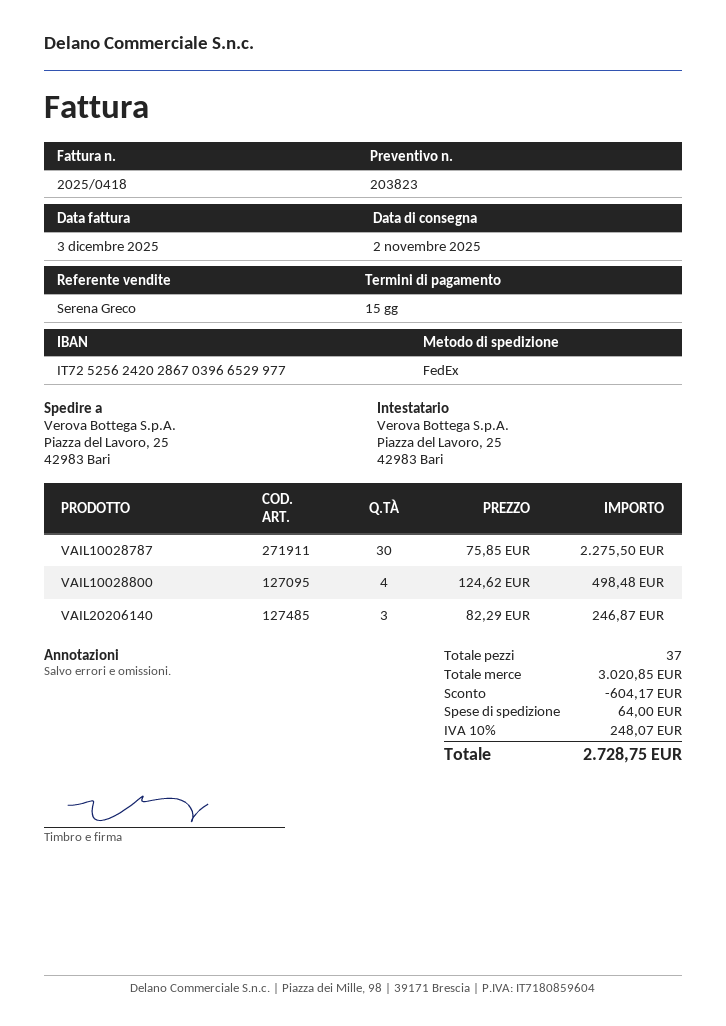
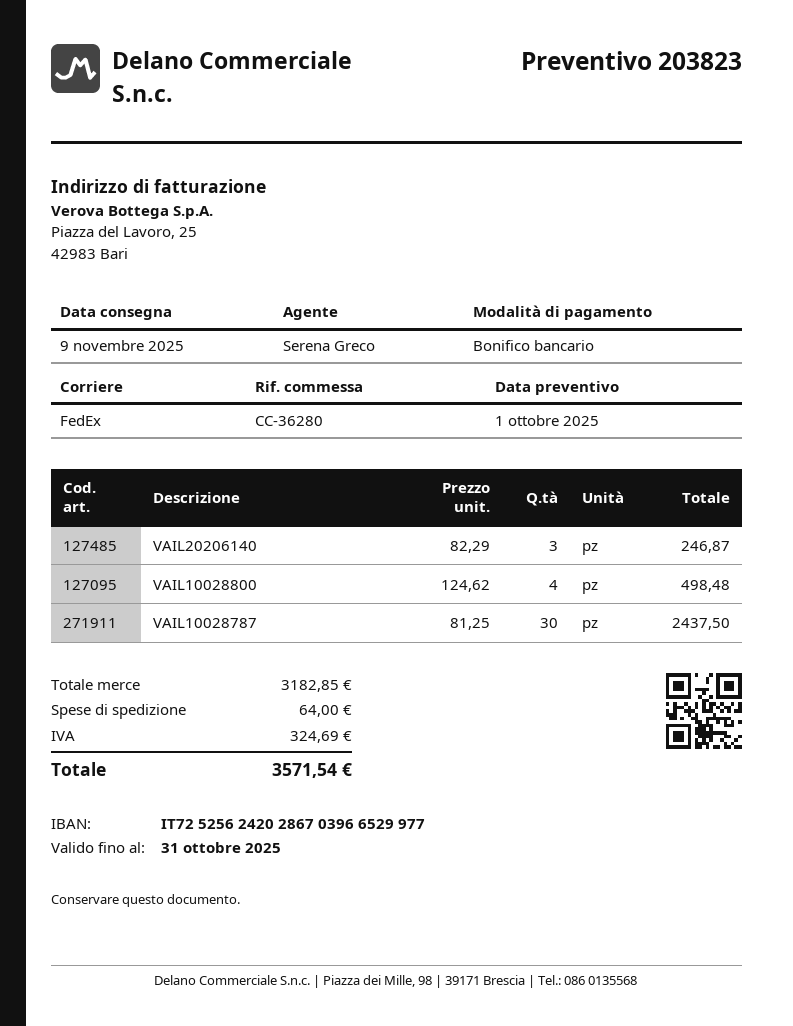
delivery date: 2025-11-02 -> 2025-11-09
VAIL10028787: 30 x 75.85 = 2275.50 -> 30 x 81.25 = 2437.50
subtotal: 3020.85 -> 3182.85
discount: 604.17 -> none
tax: 248.07 -> 324.69
total: 2728.75 -> 3571.54

